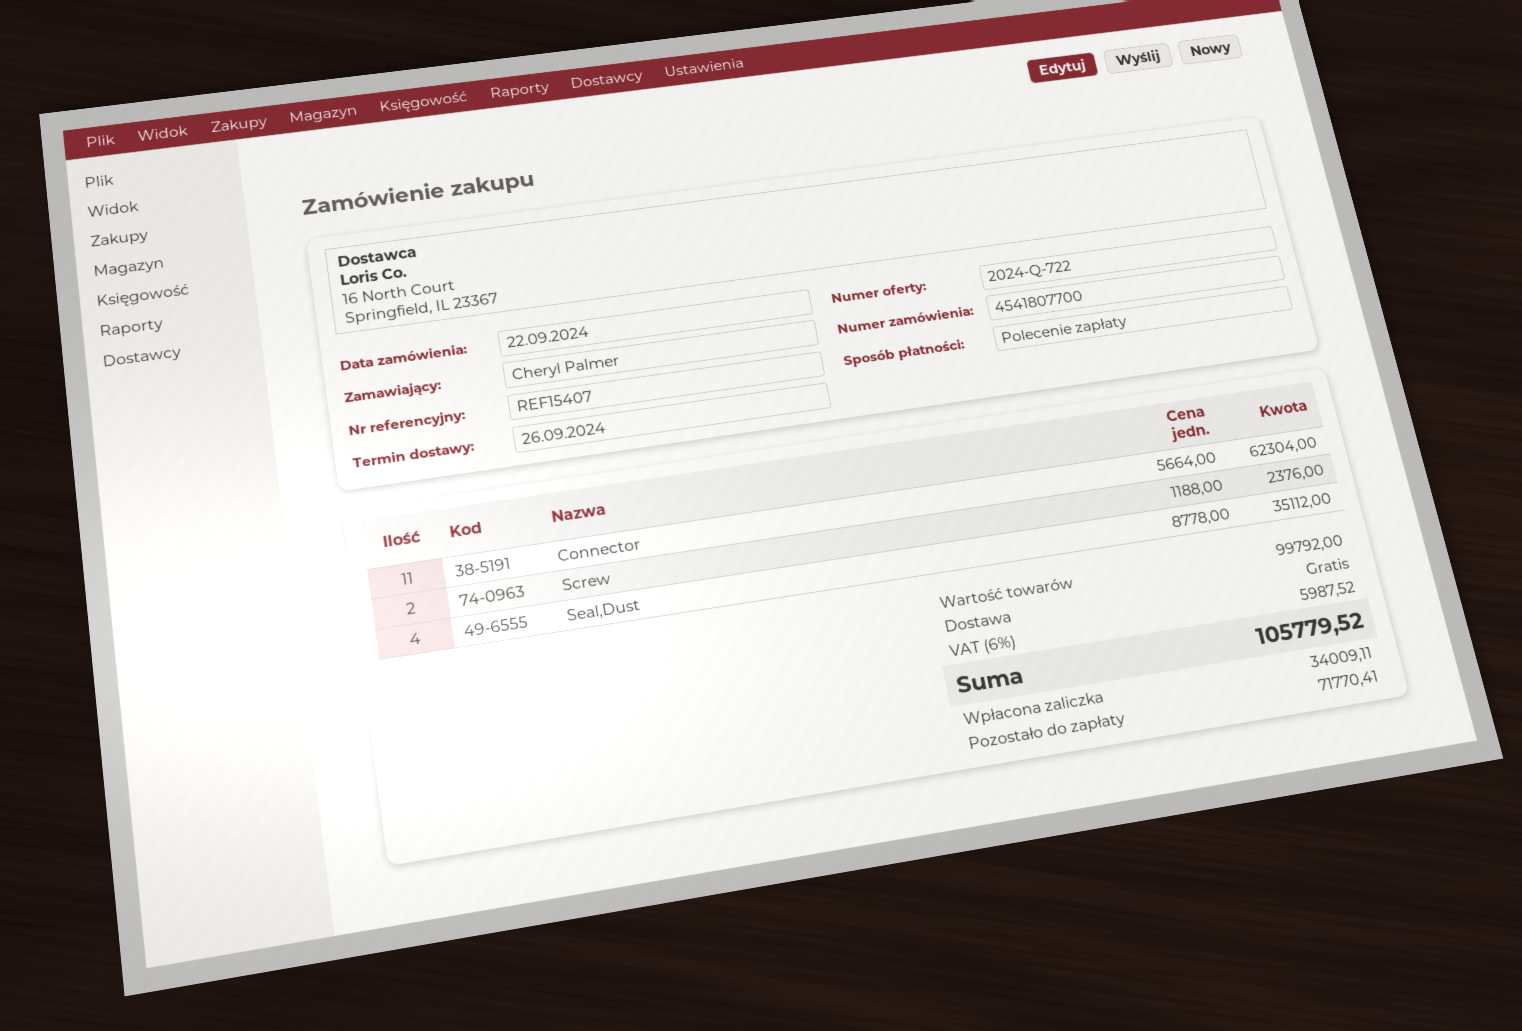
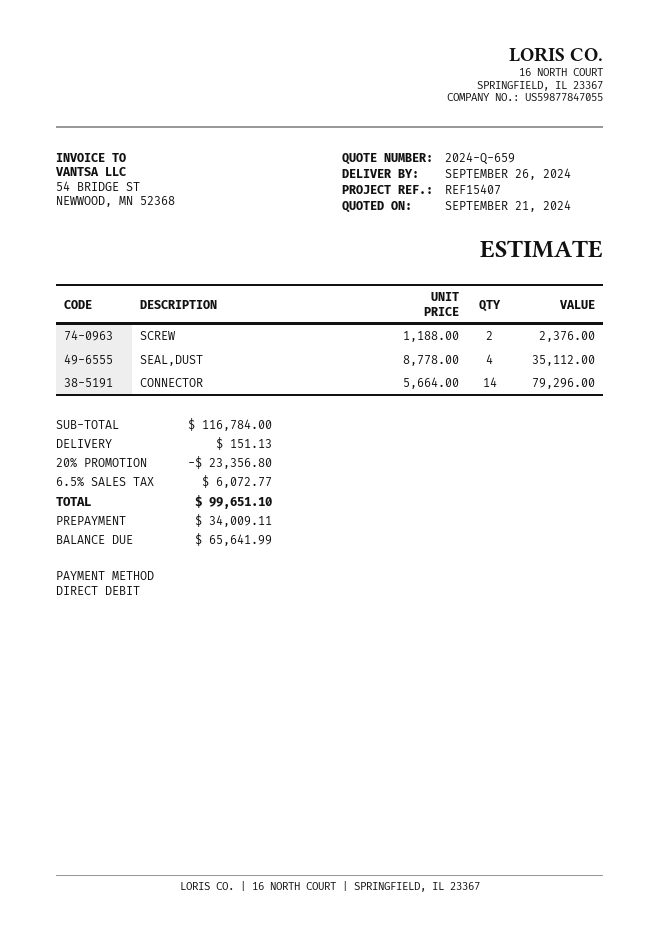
quote number: 2024-Q-722 -> 2024-Q-659
Connector: 11 x 5664.00 = 62304.00 -> 14 x 5664.00 = 79296.00
subtotal: 99792.00 -> 116784.00
discount: none -> 20% = 23356.80
shipping: 0.00 -> 151.13
tax: 6% = 5987.52 -> 6.5% = 6072.77
total: 105779.52 -> 99651.10
balance: 71770.41 -> 65641.99

